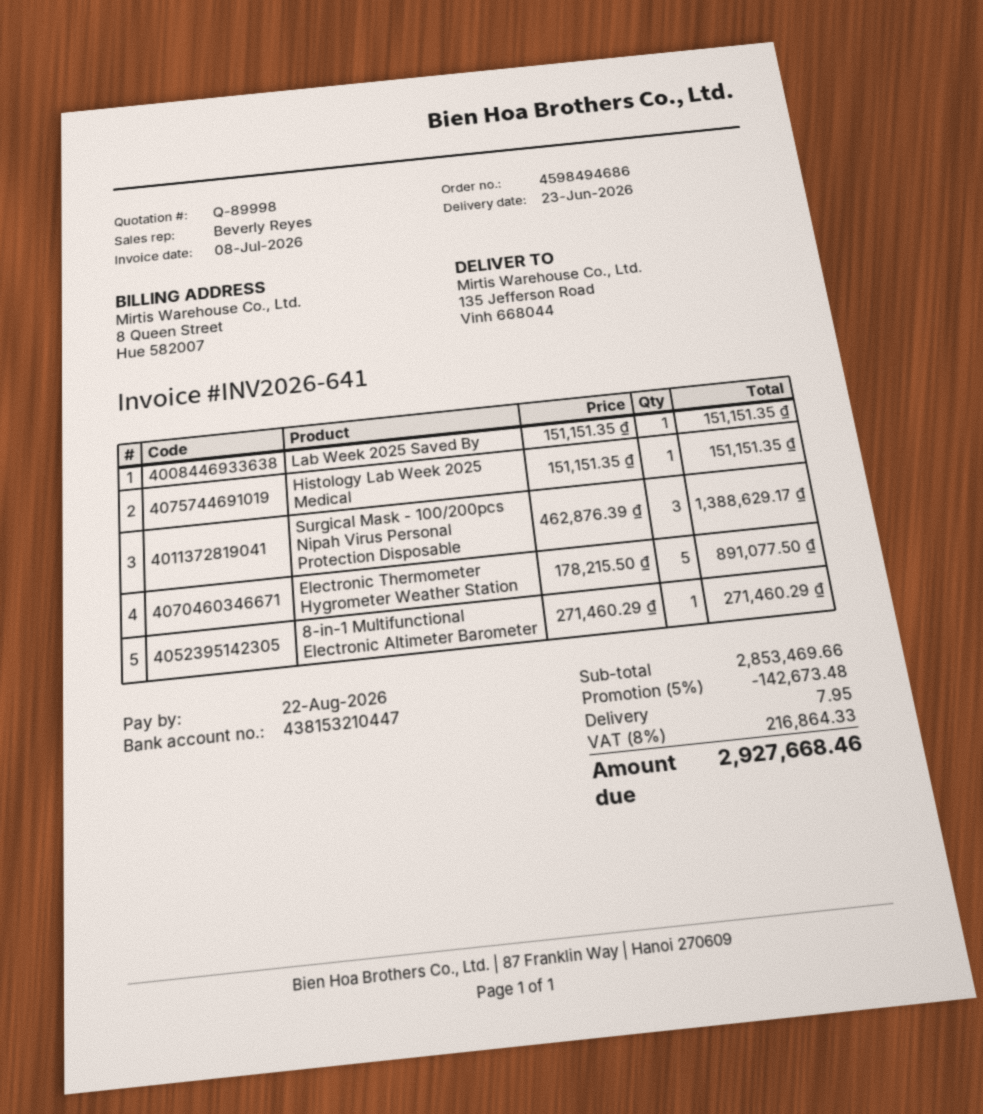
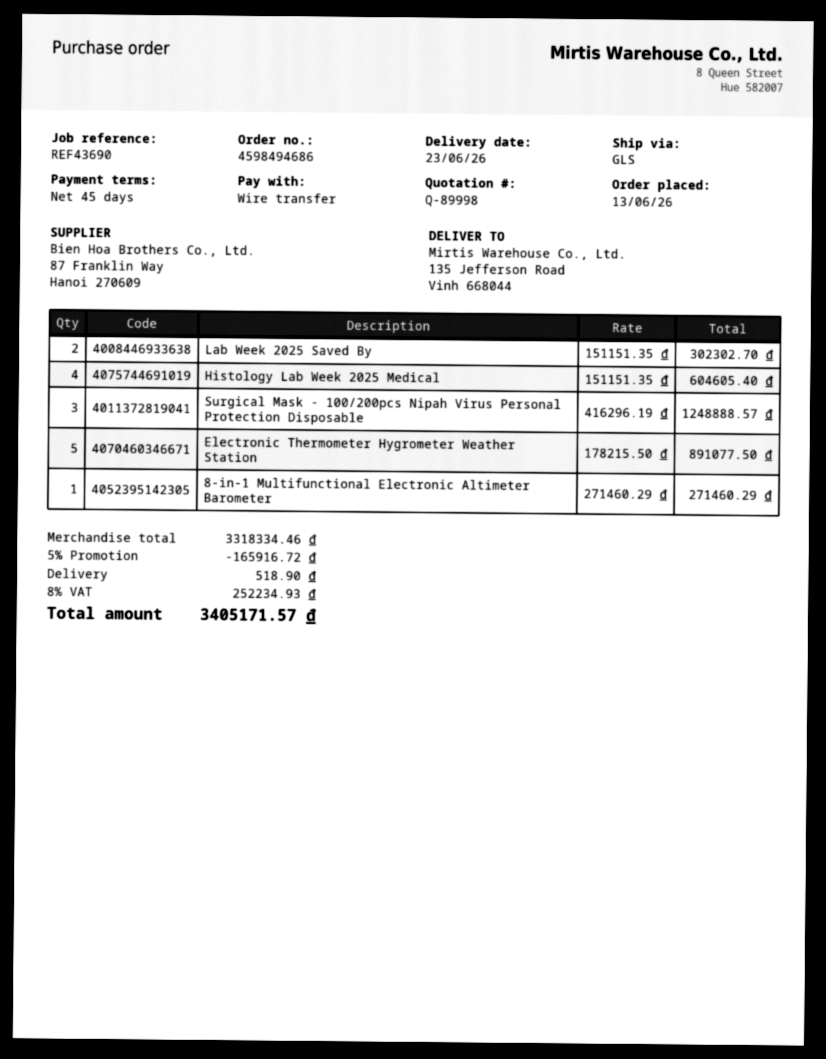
Lab Week 2025 Saved By: 1 x 151151.35 = 151151.35 -> 2 x 151151.35 = 302302.70
Histology Lab Week 2025 Medical: 1 x 151151.35 = 151151.35 -> 4 x 151151.35 = 604605.40
Surgical Mask - 100/200pcs Nipah Virus Personal Protection Disposable: 3 x 462876.39 = 1388629.17 -> 3 x 416296.19 = 1248888.57
subtotal: 2853469.66 -> 3318334.46
discount: 5% = 142673.48 -> 5% = 165916.72
shipping: 7.95 -> 518.90
tax: 8% = 216864.33 -> 8% = 252234.93
total: 2927668.46 -> 3405171.57

